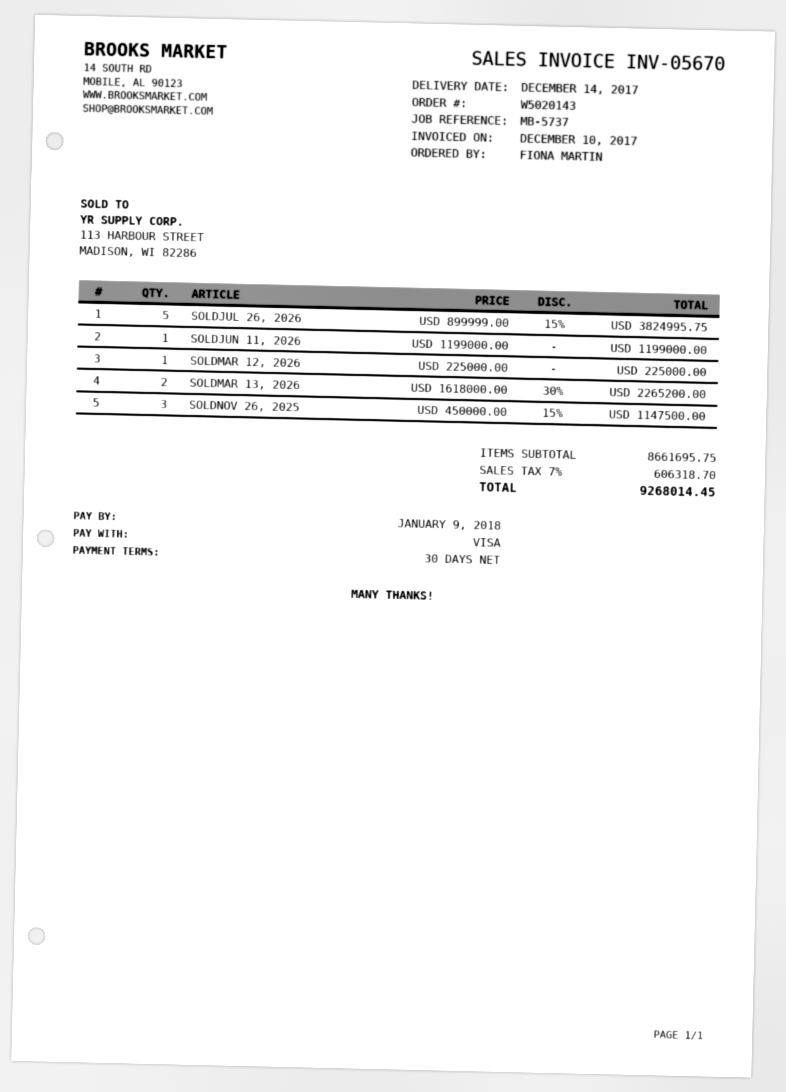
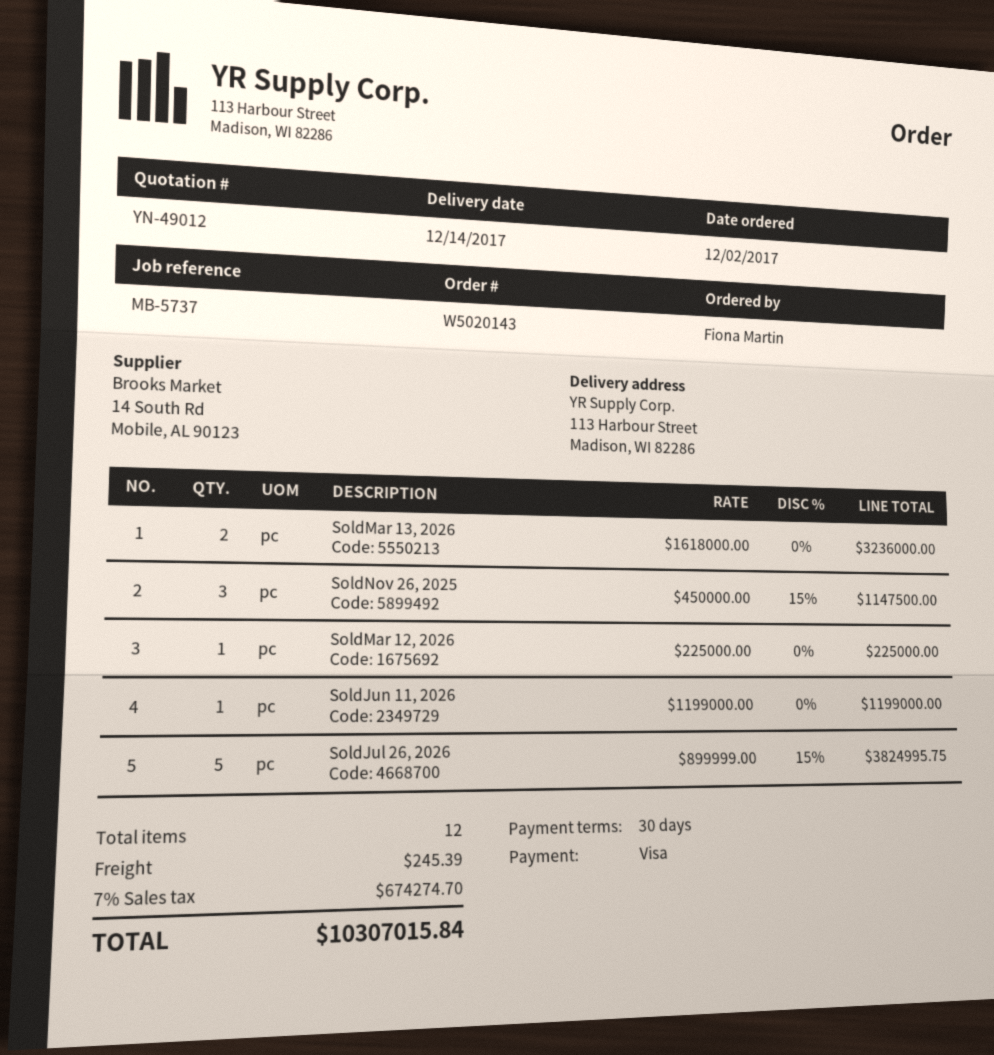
SOLDMAR 13, 2026: 2 x 1618000.00 - 30% = 2265200.00 -> 2 x 1618000.00 = 3236000.00
shipping: none -> 245.39
tax: 7% = 606318.70 -> 7% = 674274.70
total: 9268014.45 -> 10307015.84

